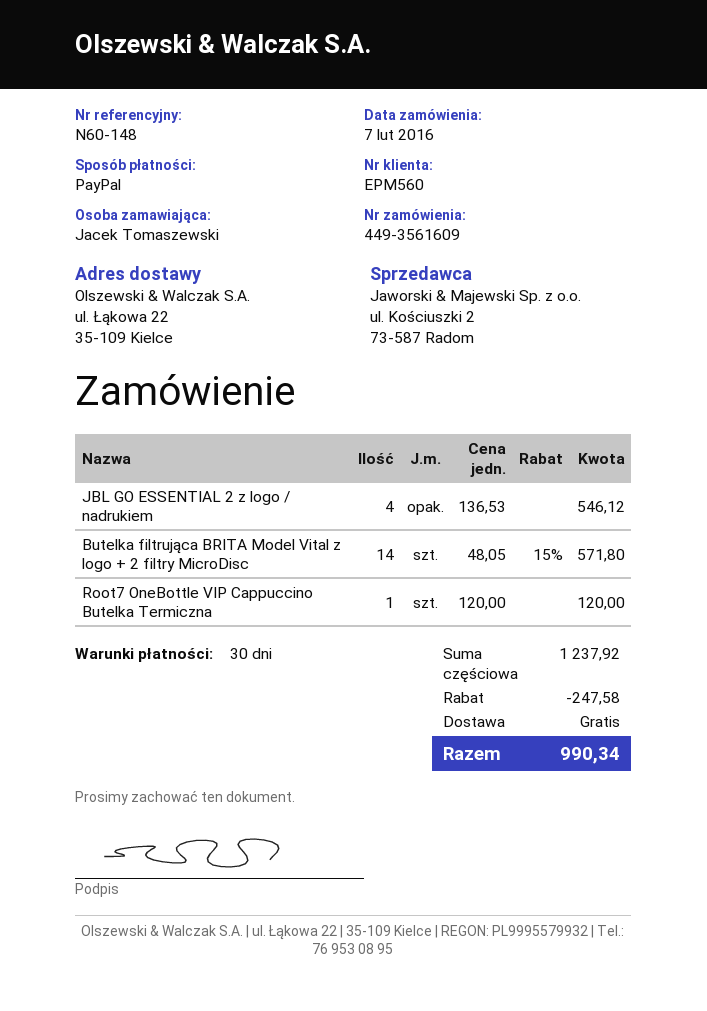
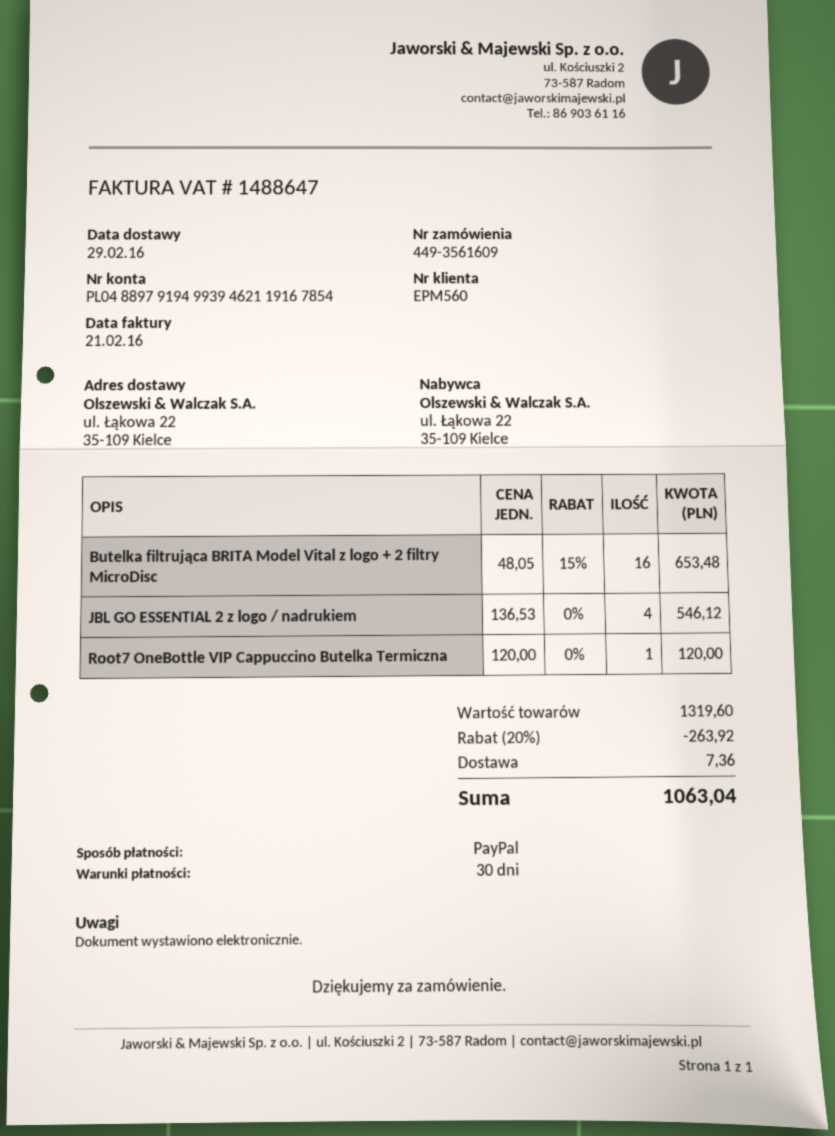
Butelka filtrująca BRITA Model Vital z logo + 2 filtry MicroDisc: 14 x 48.05 - 15% = 571.80 -> 16 x 48.05 - 15% = 653.48
subtotal: 1237.92 -> 1319.60
discount: 247.58 -> 263.92
shipping: 0.00 -> 7.36
total: 990.34 -> 1063.04

